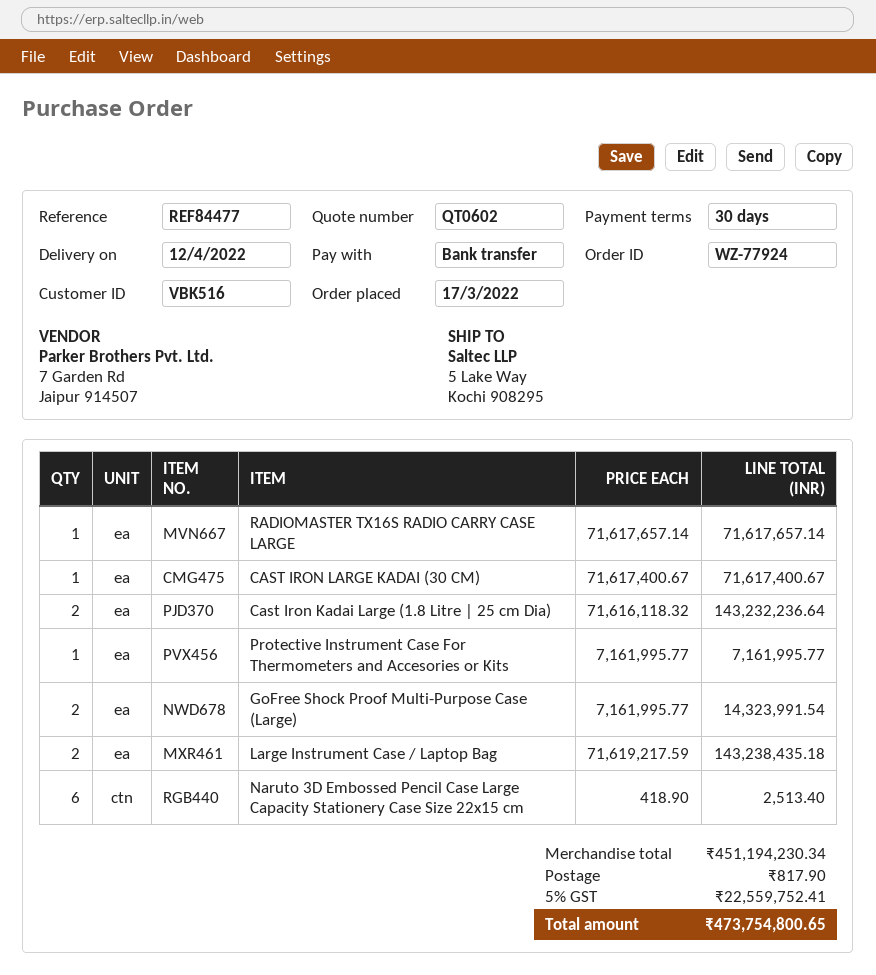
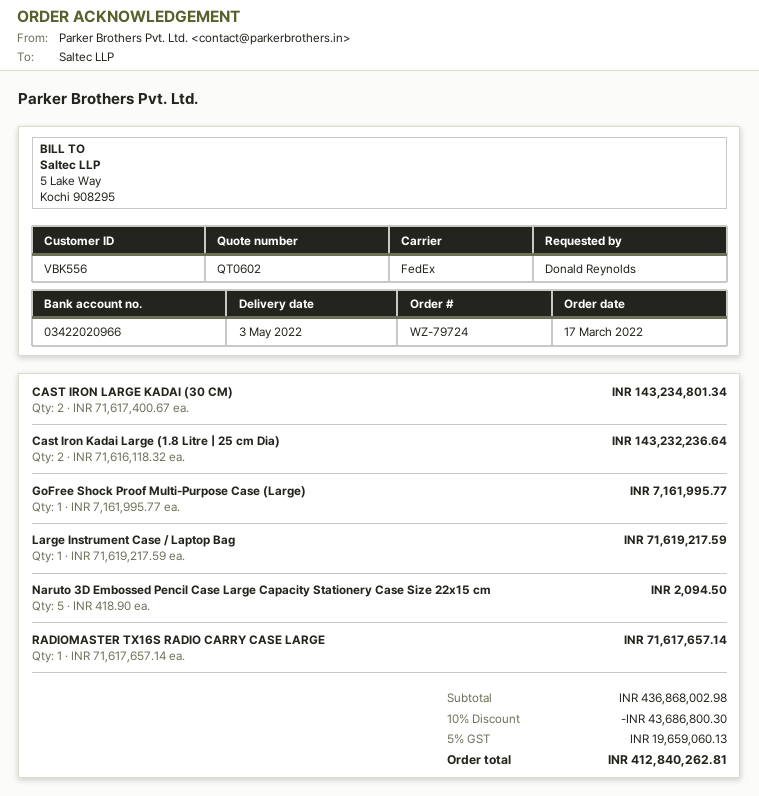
order number: WZ-77924 -> WZ-79724
delivery date: 2022-04-12 -> 2022-05-03
customer number: VBK516 -> VBK556
CAST IRON LARGE KADAI (30 CM): 1 x 71617400.67 = 71617400.67 -> 2 x 71617400.67 = 143234801.34
Protective Instrument Case For Thermometers and Accesories or Kits: 1 x 7161995.77 = 7161995.77 -> none
GoFree Shock Proof Multi-Purpose Case (Large): 2 x 7161995.77 = 14323991.54 -> 1 x 7161995.77 = 7161995.77
Large Instrument Case / Laptop Bag: 2 x 71619217.59 = 143238435.18 -> 1 x 71619217.59 = 71619217.59
Naruto 3D Embossed Pencil Case Large Capacity Stationery Case Size 22x15 cm: 6 x 418.90 = 2513.40 -> 5 x 418.90 = 2094.50
subtotal: 451194230.34 -> 436868002.98
discount: none -> 10% = 43686800.30
shipping: 817.90 -> none
tax: 5% = 22559752.41 -> 5% = 19659060.13
total: 473754800.65 -> 412840262.81

